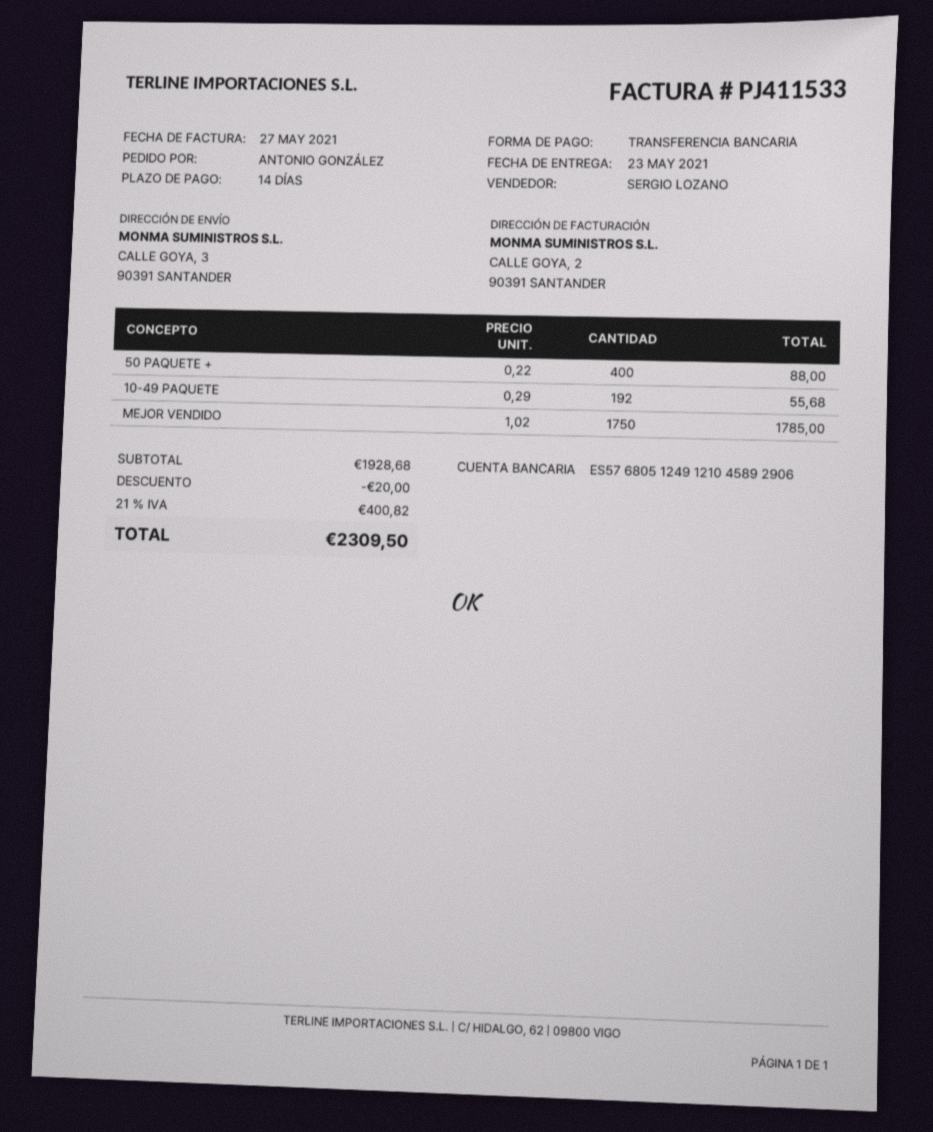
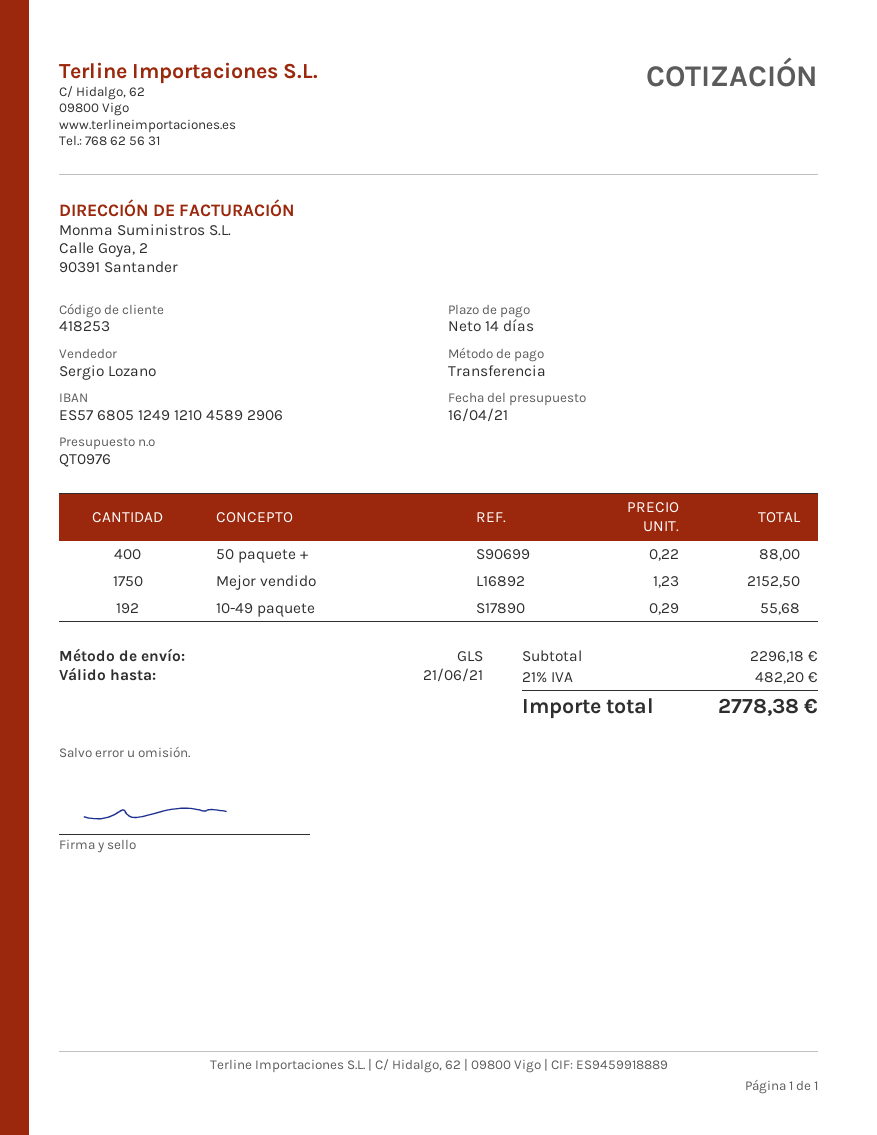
MEJOR VENDIDO: 1750 x 1.02 = 1785.00 -> 1750 x 1.23 = 2152.50
subtotal: 1928.68 -> 2296.18
discount: 20.00 -> none
tax: 21% = 400.82 -> 21% = 482.20
total: 2309.50 -> 2778.38

